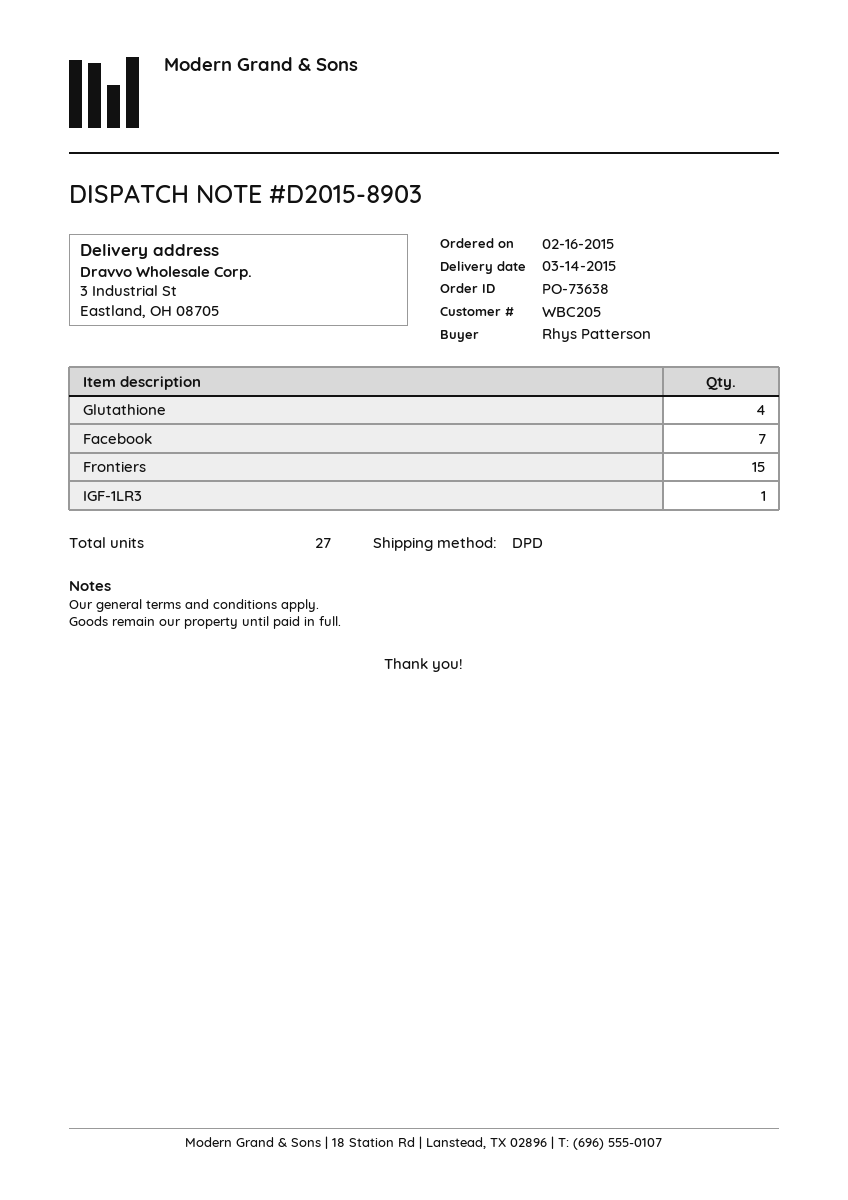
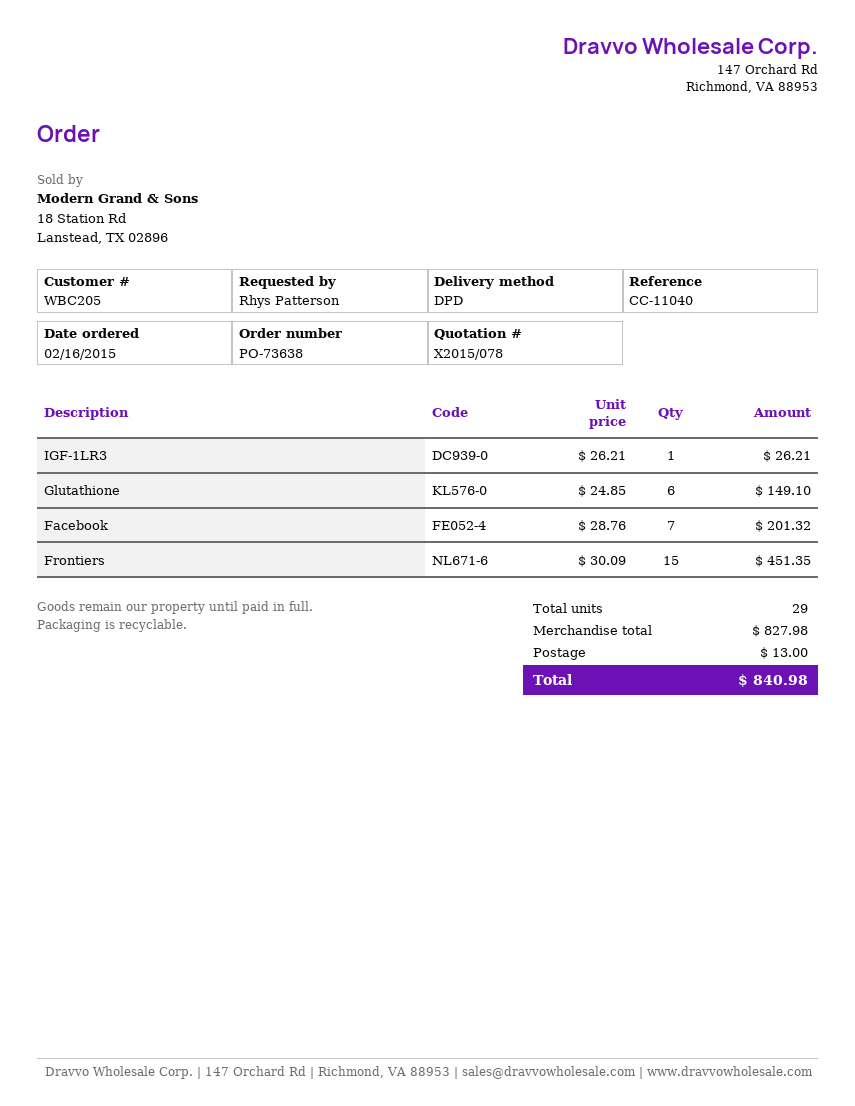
Glutathione: 4 -> 6
total quantity: 27 -> 29

